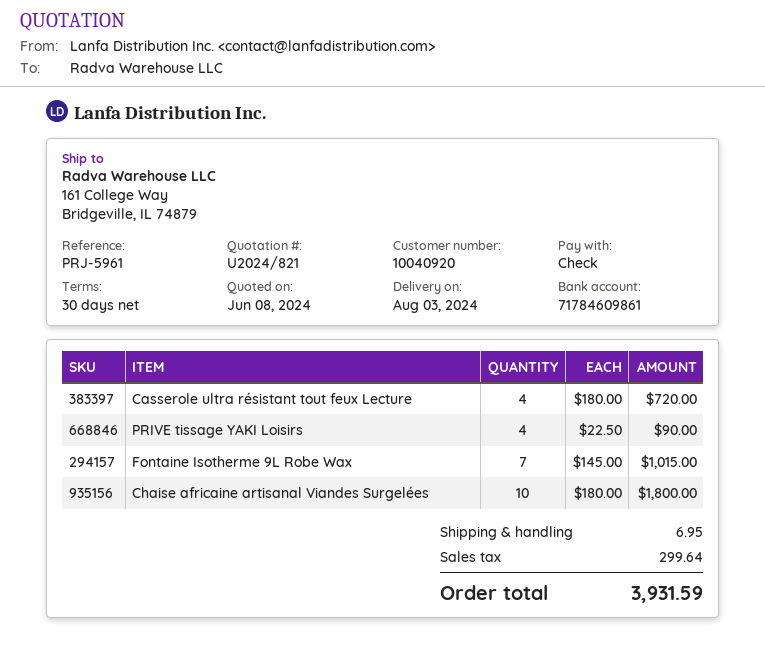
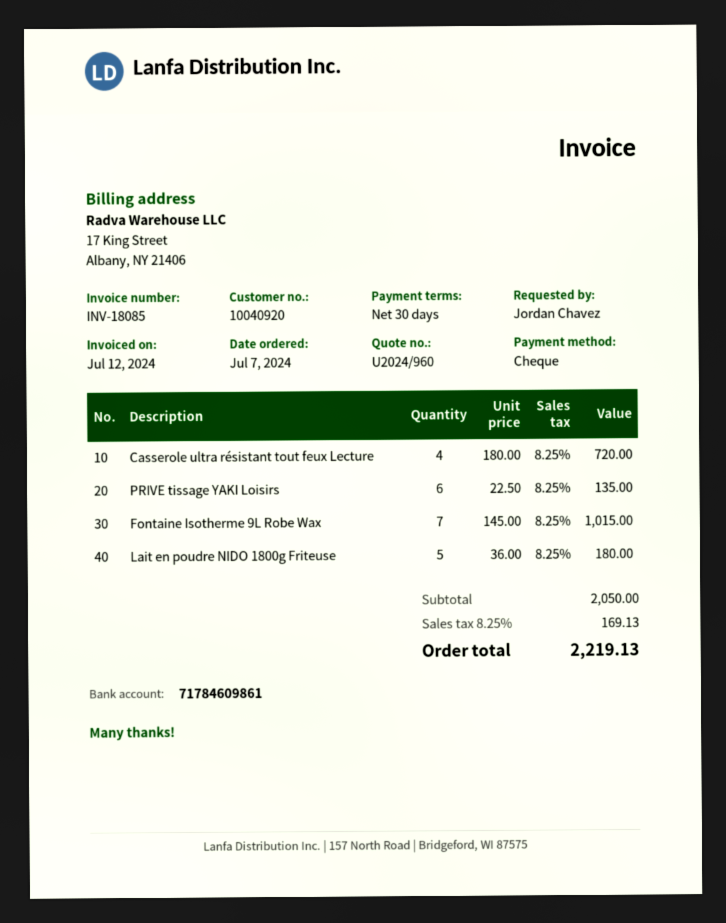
quote number: U2024/821 -> U2024/960
PRIVE tissage YAKI Loisirs: 4 x 22.50 = 90.00 -> 6 x 22.50 = 135.00
Chaise africaine artisanal Viandes Surgelées: 10 x 180.00 = 1800.00 -> none
Lait en poudre NIDO 1800g Friteuse: none -> 5 x 36.00 = 180.00
shipping: 6.95 -> none
tax: 299.64 -> 169.13
total: 3931.59 -> 2219.13

